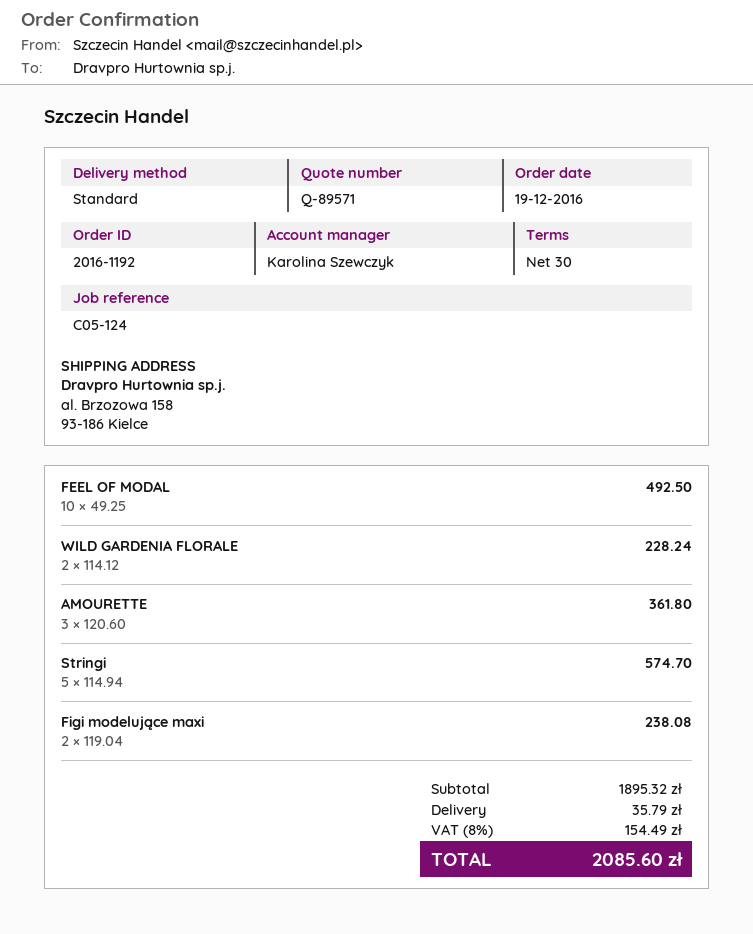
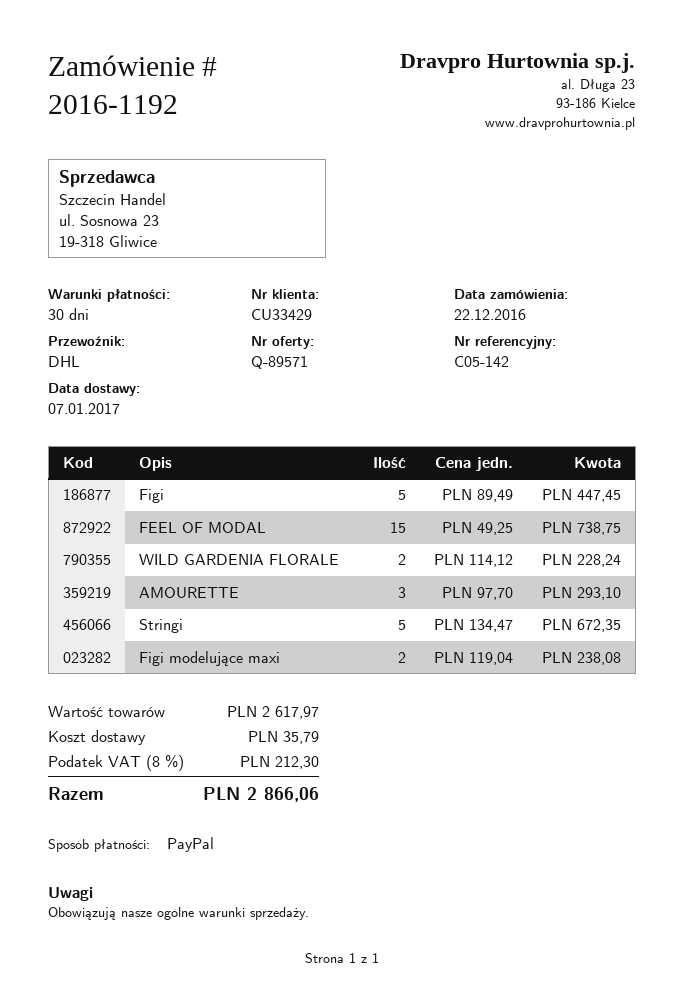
order date: 2016-12-19 -> 2016-12-22
reference: C05-124 -> C05-142
shipping method: standard -> DHL
FEEL OF MODAL: 10 x 49.25 = 492.50 -> 15 x 49.25 = 738.75
AMOURETTE: 3 x 120.60 = 361.80 -> 3 x 97.70 = 293.10
Stringi: 5 x 114.94 = 574.70 -> 5 x 134.47 = 672.35
Figi: none -> 5 x 89.49 = 447.45
subtotal: 1895.32 -> 2617.97
tax: 8% = 154.49 -> 8% = 212.30
total: 2085.60 -> 2866.06

